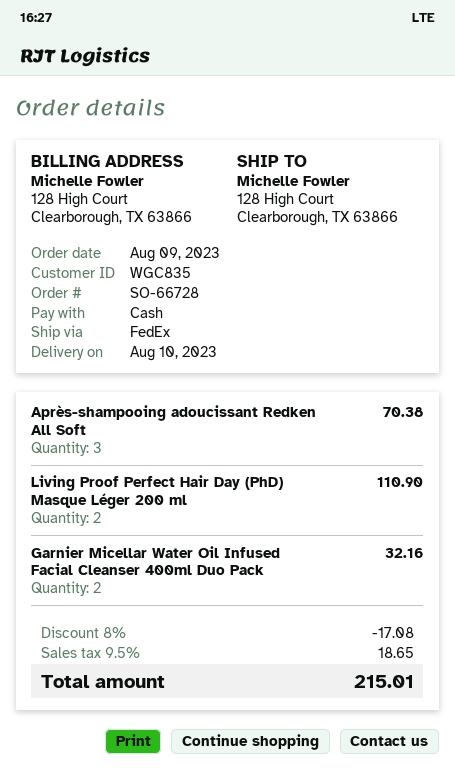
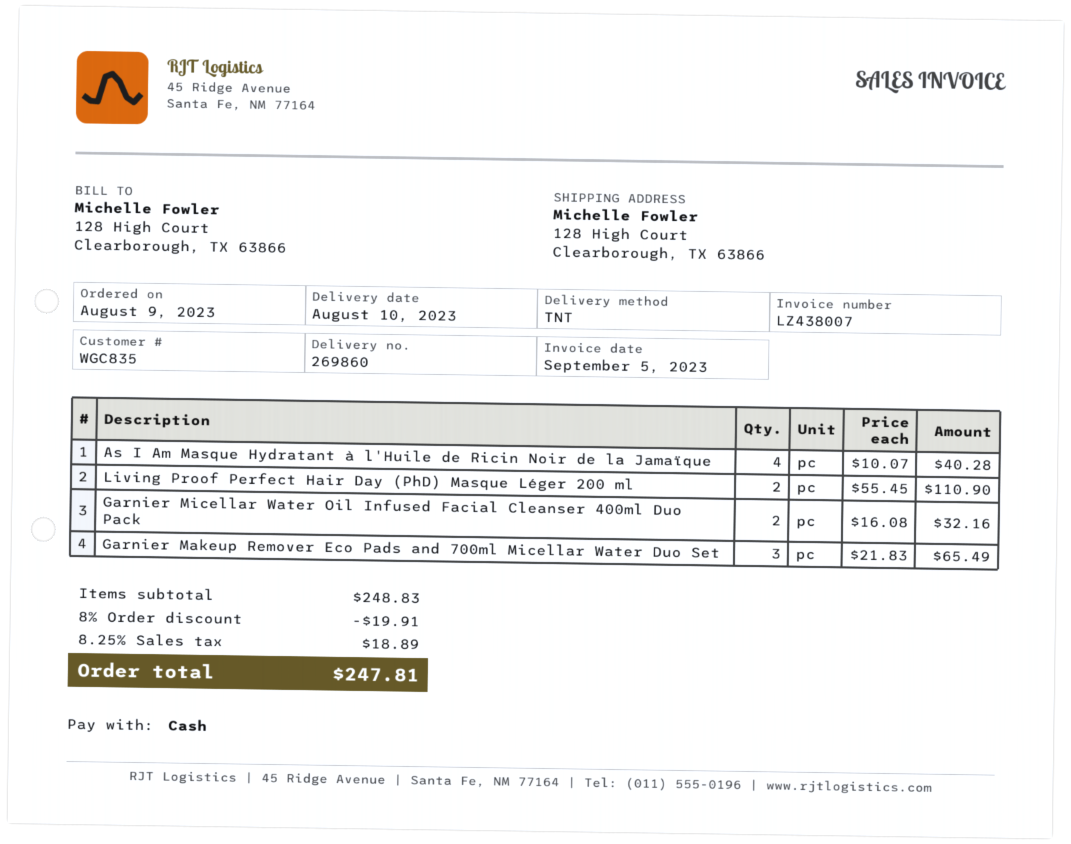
shipping method: FedEx -> TNT
Après-shampooing adoucissant Redken All Soft: 3 for 70.38 -> none
As I Am Masque Hydratant à l'Huile de Ricin Noir de la Jamaïque: none -> 4 for 40.28
Garnier Makeup Remover Eco Pads and 700ml Micellar Water Duo Set: none -> 3 for 65.49
discount: 8% = 17.08 -> 8% = 19.91
tax: 9.5% = 18.65 -> 8.25% = 18.89
total: 215.01 -> 247.81

